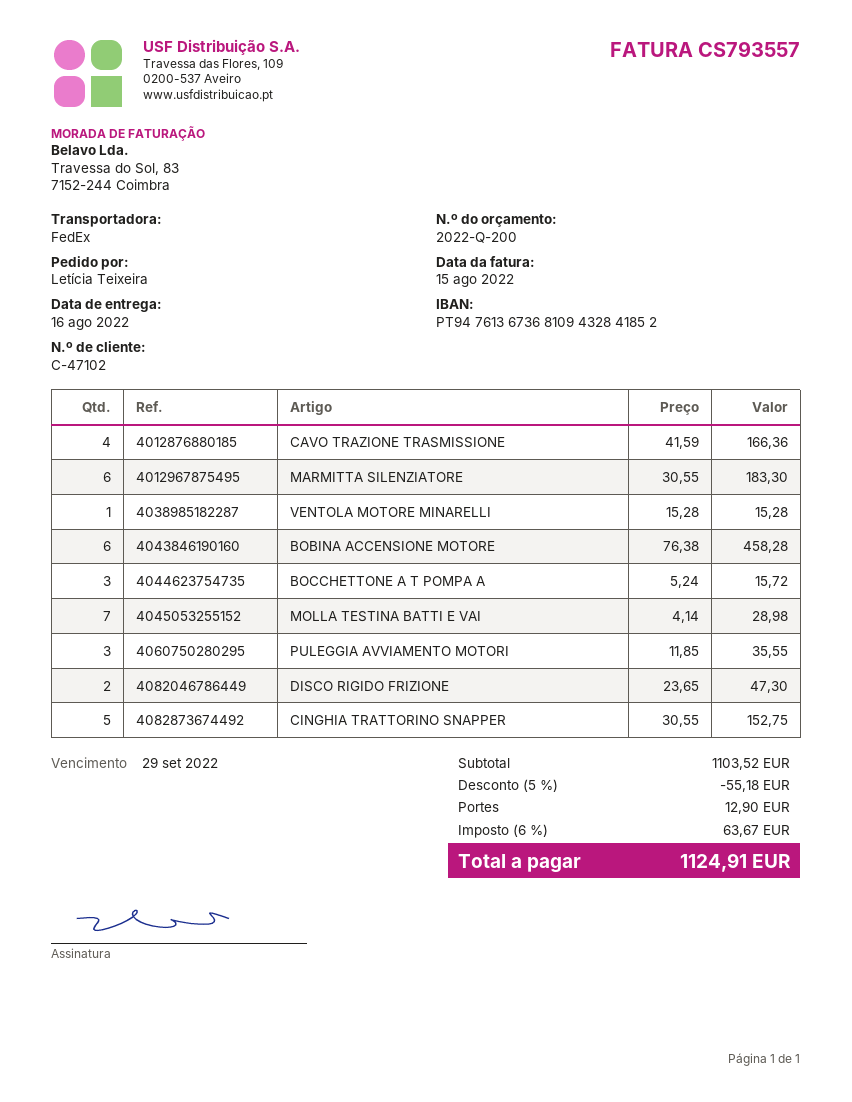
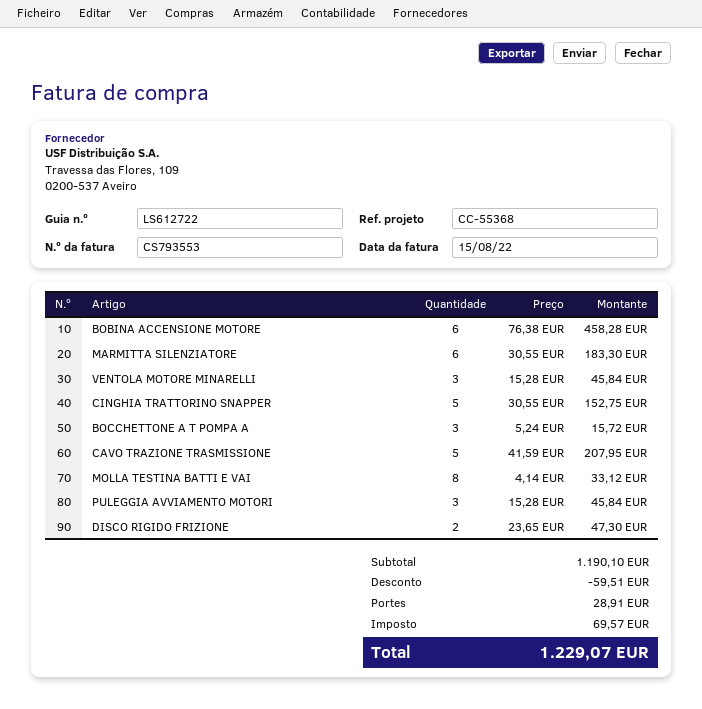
invoice number: CS793557 -> CS793553
CAVO TRAZIONE TRASMISSIONE: 4 x 41.59 = 166.36 -> 5 x 41.59 = 207.95
VENTOLA MOTORE MINARELLI: 1 x 15.28 = 15.28 -> 3 x 15.28 = 45.84
MOLLA TESTINA BATTI E VAI: 7 x 4.14 = 28.98 -> 8 x 4.14 = 33.12
PULEGGIA AVVIAMENTO MOTORI: 3 x 11.85 = 35.55 -> 3 x 15.28 = 45.84
subtotal: 1103.52 -> 1190.10
discount: 55.18 -> 59.51
shipping: 12.90 -> 28.91
tax: 63.67 -> 69.57
total: 1124.91 -> 1229.07

